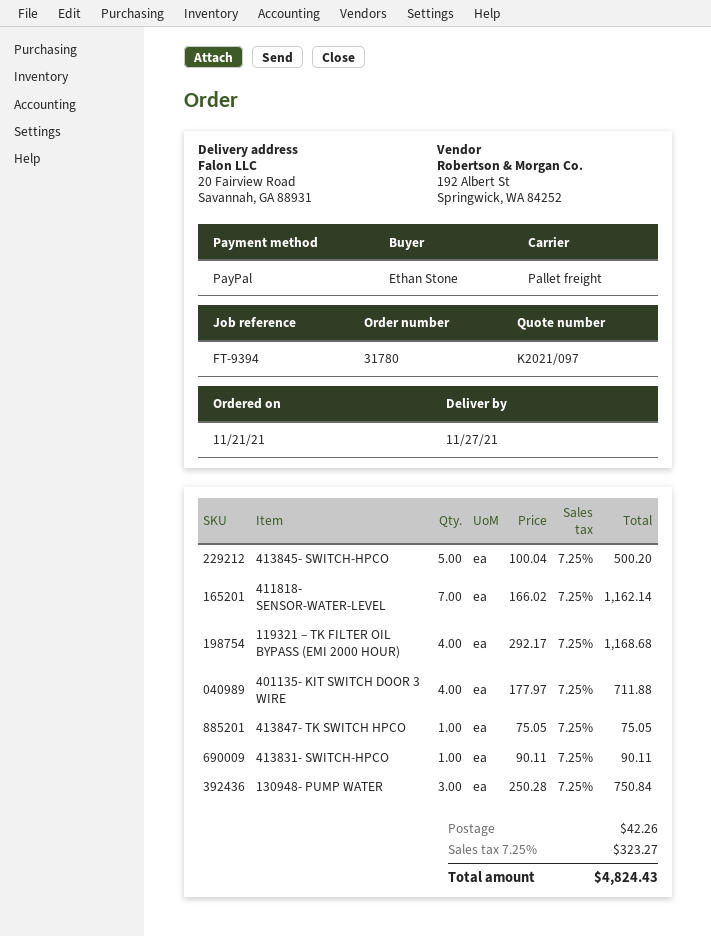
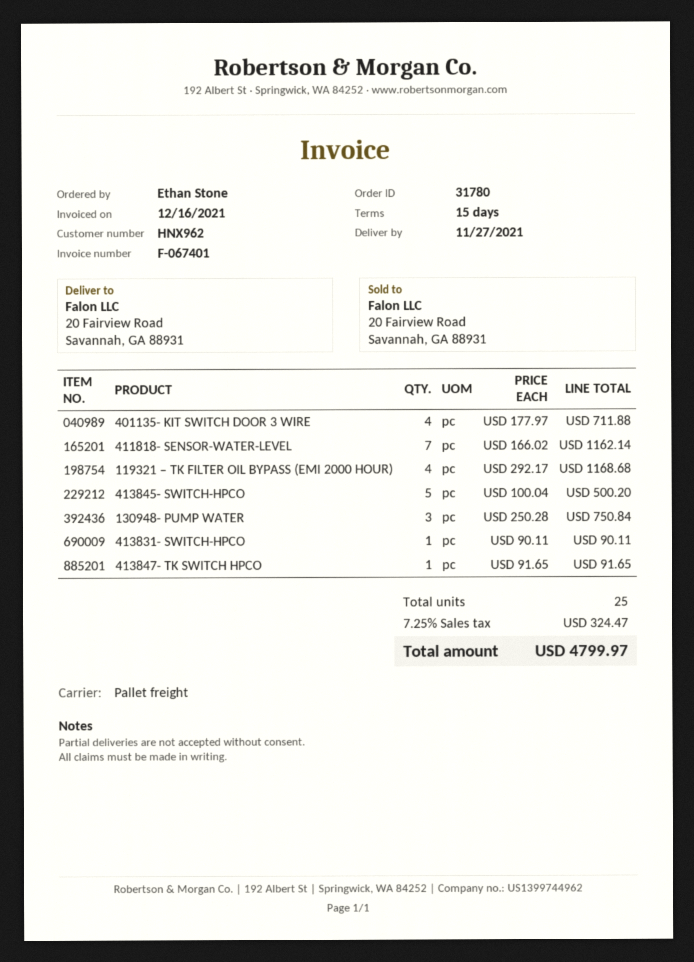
413847- TK SWITCH HPCO: 1 x 75.05 = 75.05 -> 1 x 91.65 = 91.65
shipping: 42.26 -> none
tax: 7.25% = 323.27 -> 7.25% = 324.47
total: 4824.43 -> 4799.97

